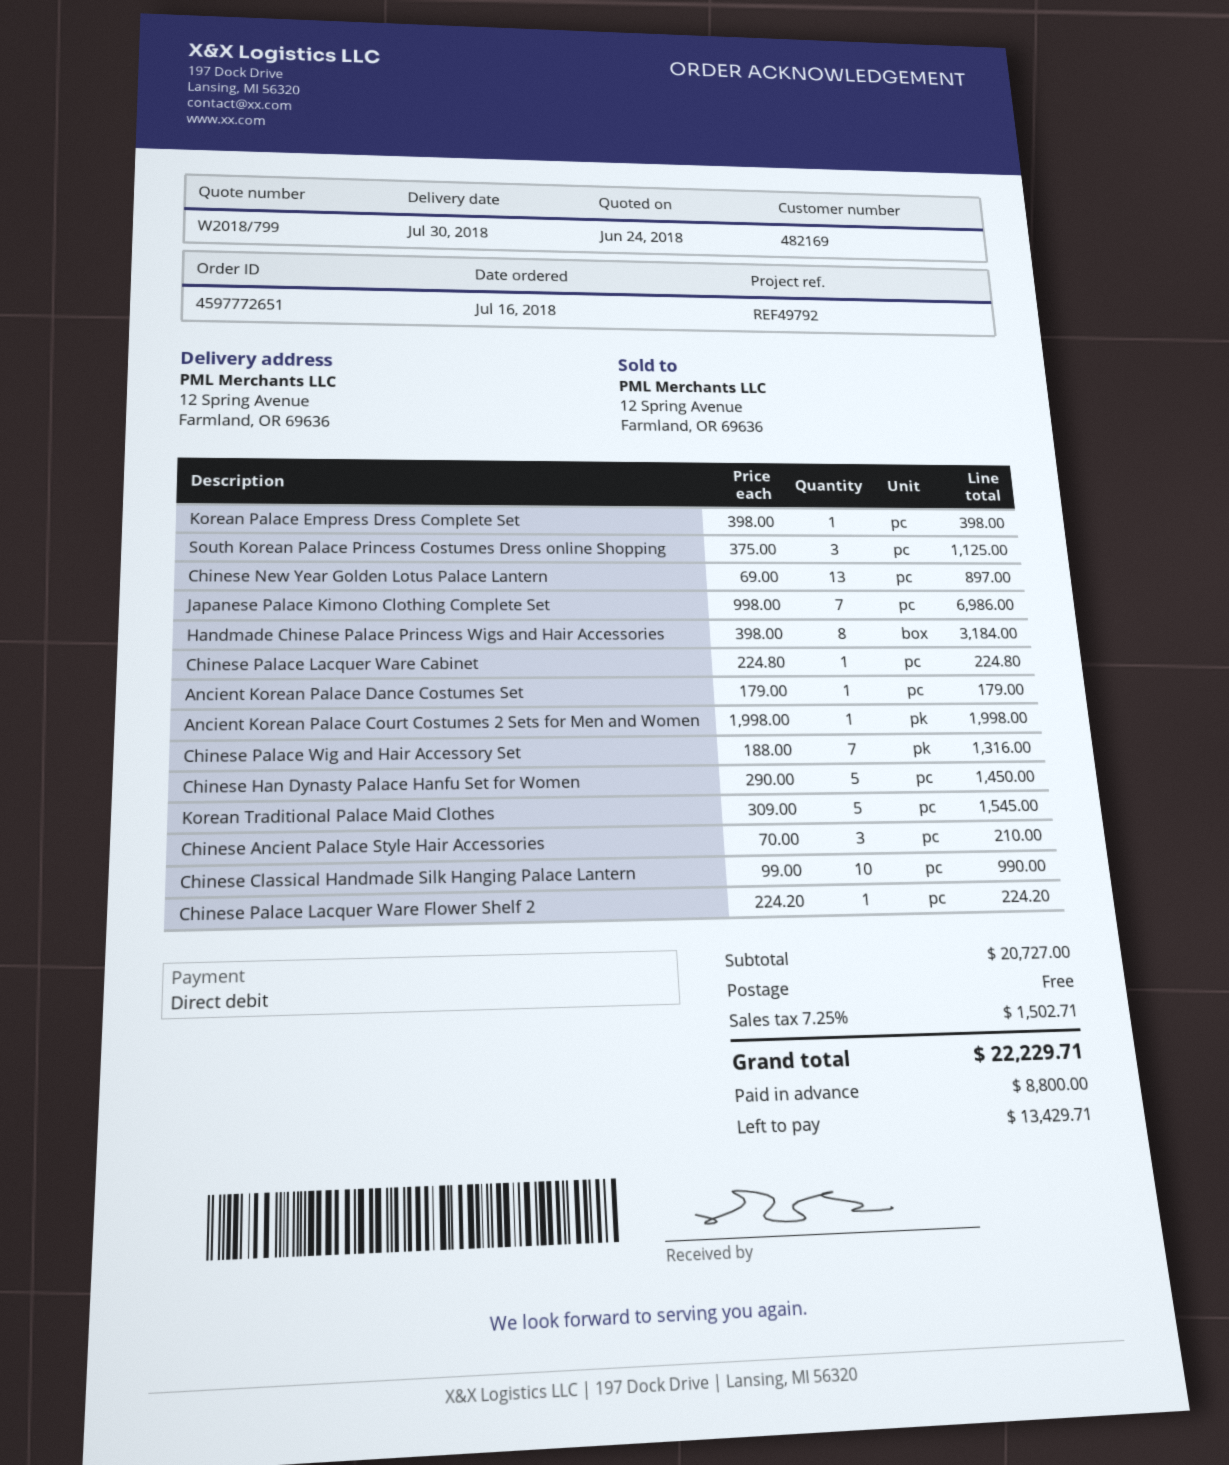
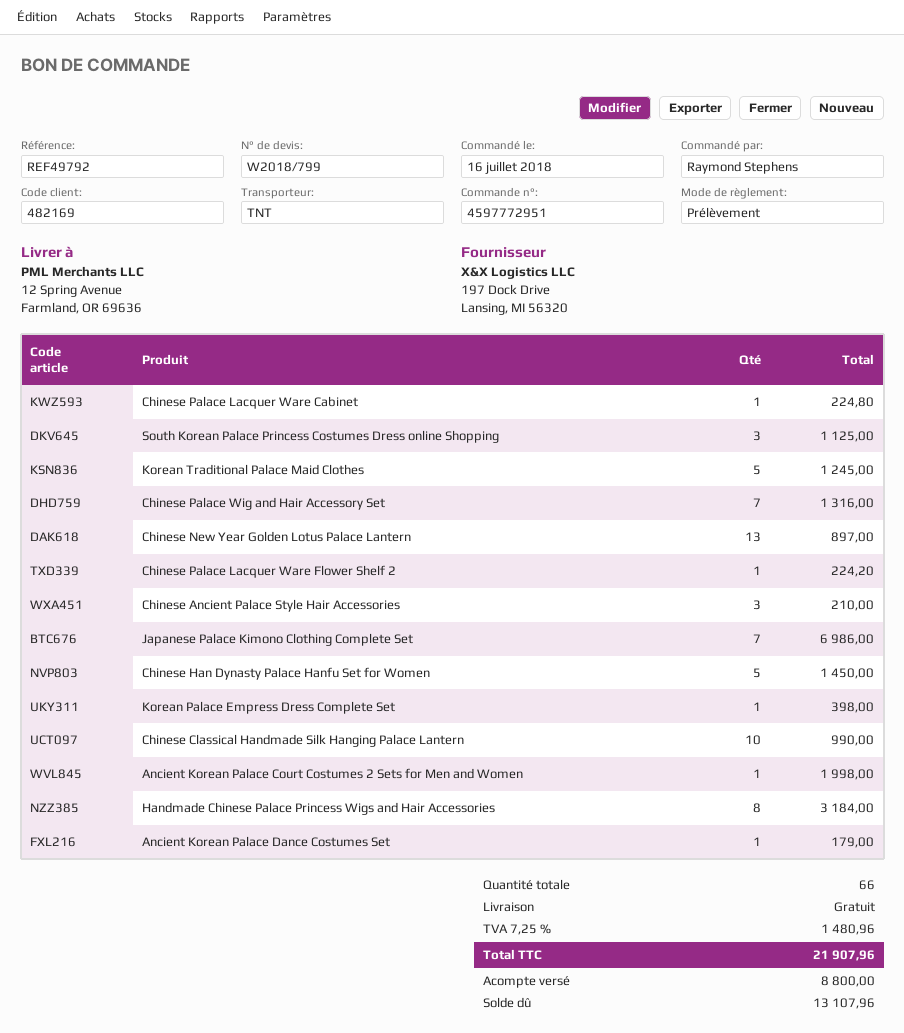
order number: 4597772651 -> 4597772951
Korean Traditional Palace Maid Clothes: 5 for 1545.00 -> 5 for 1245.00
tax: 7.25% = 1502.71 -> 7.25% = 1480.96
total: 22229.71 -> 21907.96
balance: 13429.71 -> 13107.96

